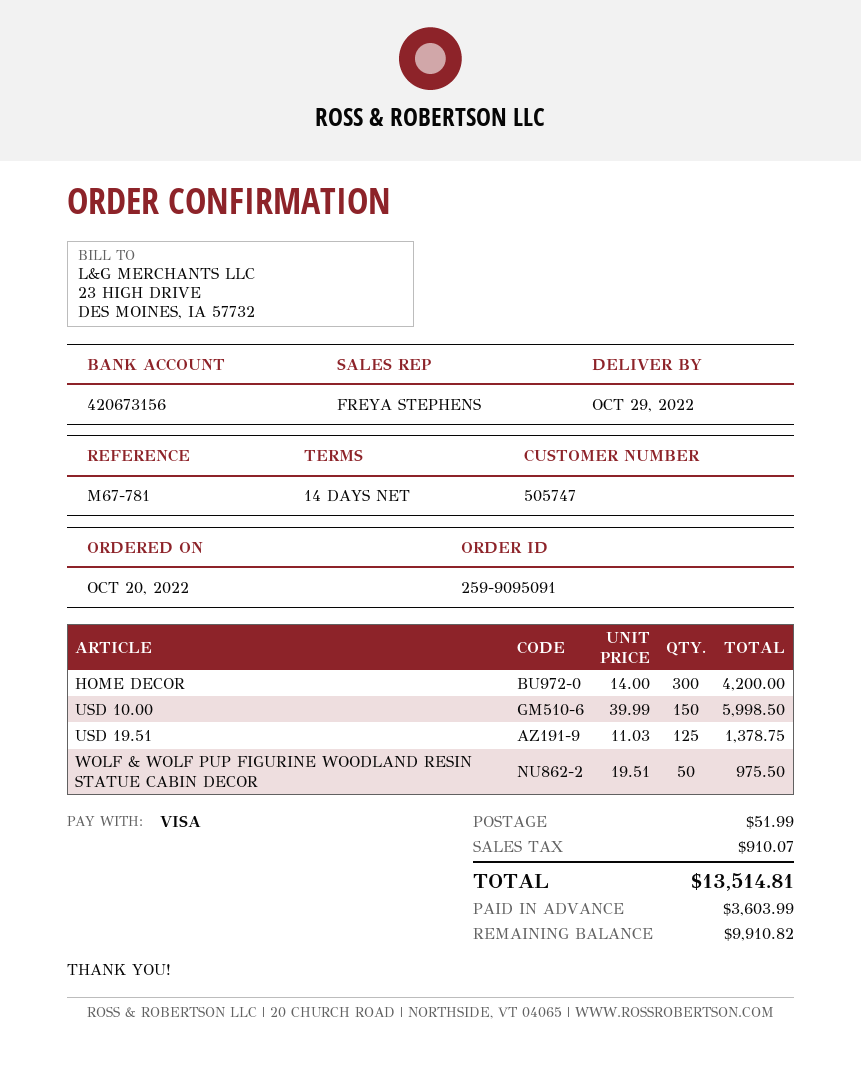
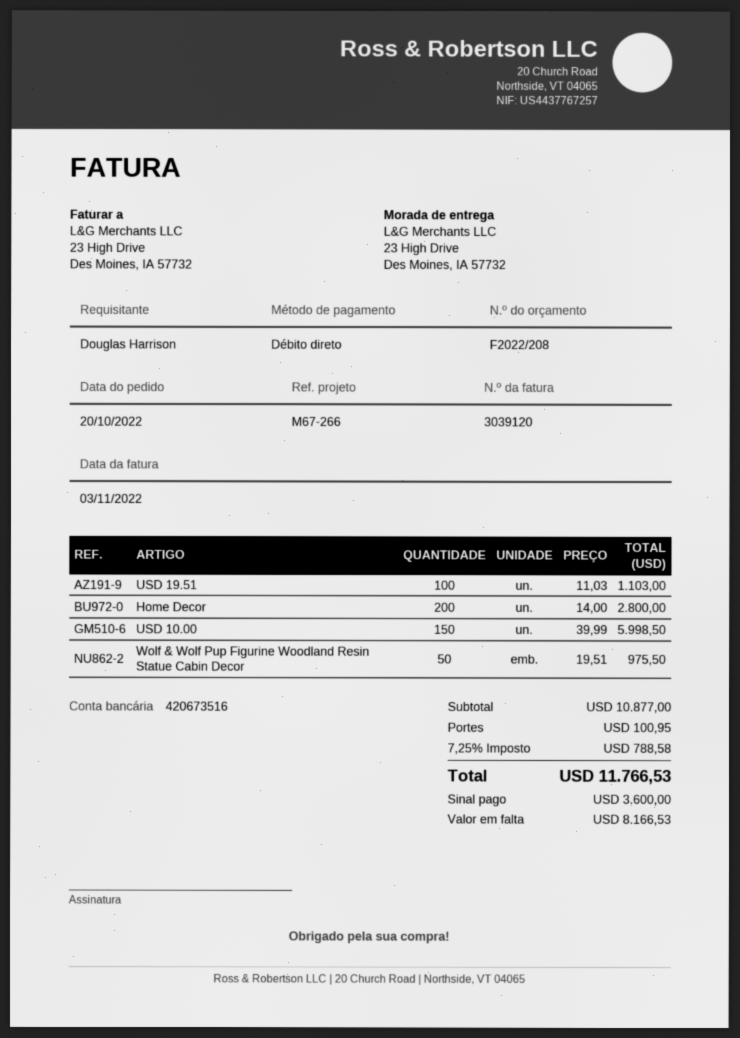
reference: M67-781 -> M67-266
payment method: Visa -> direct debit
bank account: 420673156 -> 420673516
HOME DECOR: 300 x 14.00 = 4200.00 -> 200 x 14.00 = 2800.00
USD 19.51: 125 x 11.03 = 1378.75 -> 100 x 11.03 = 1103.00
shipping: 51.99 -> 100.95
tax: 910.07 -> 788.58
total: 13514.81 -> 11766.53
deposit: 3603.99 -> 3600.00
balance: 9910.82 -> 8166.53

